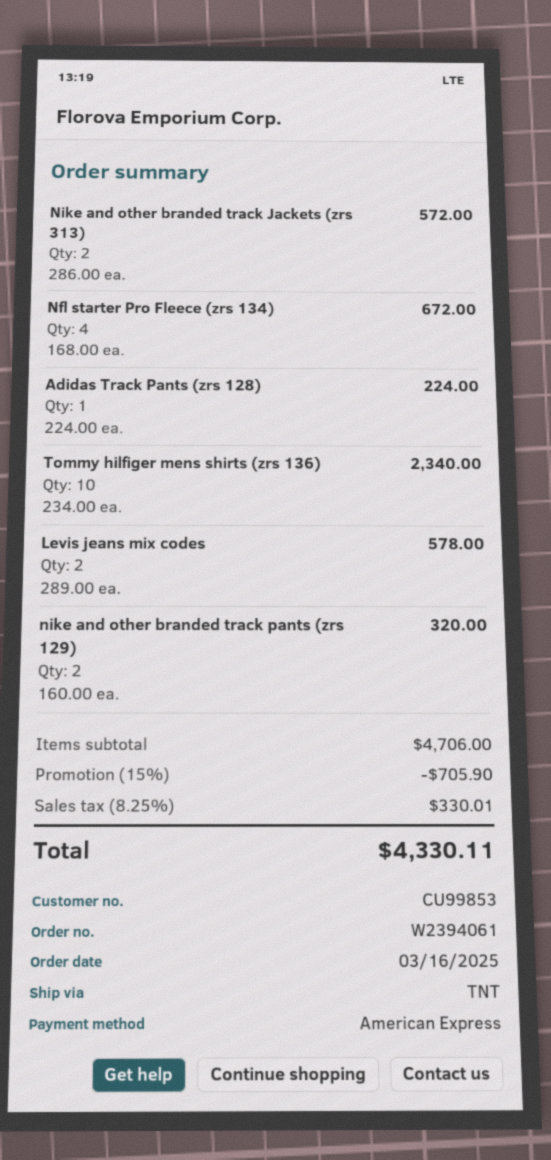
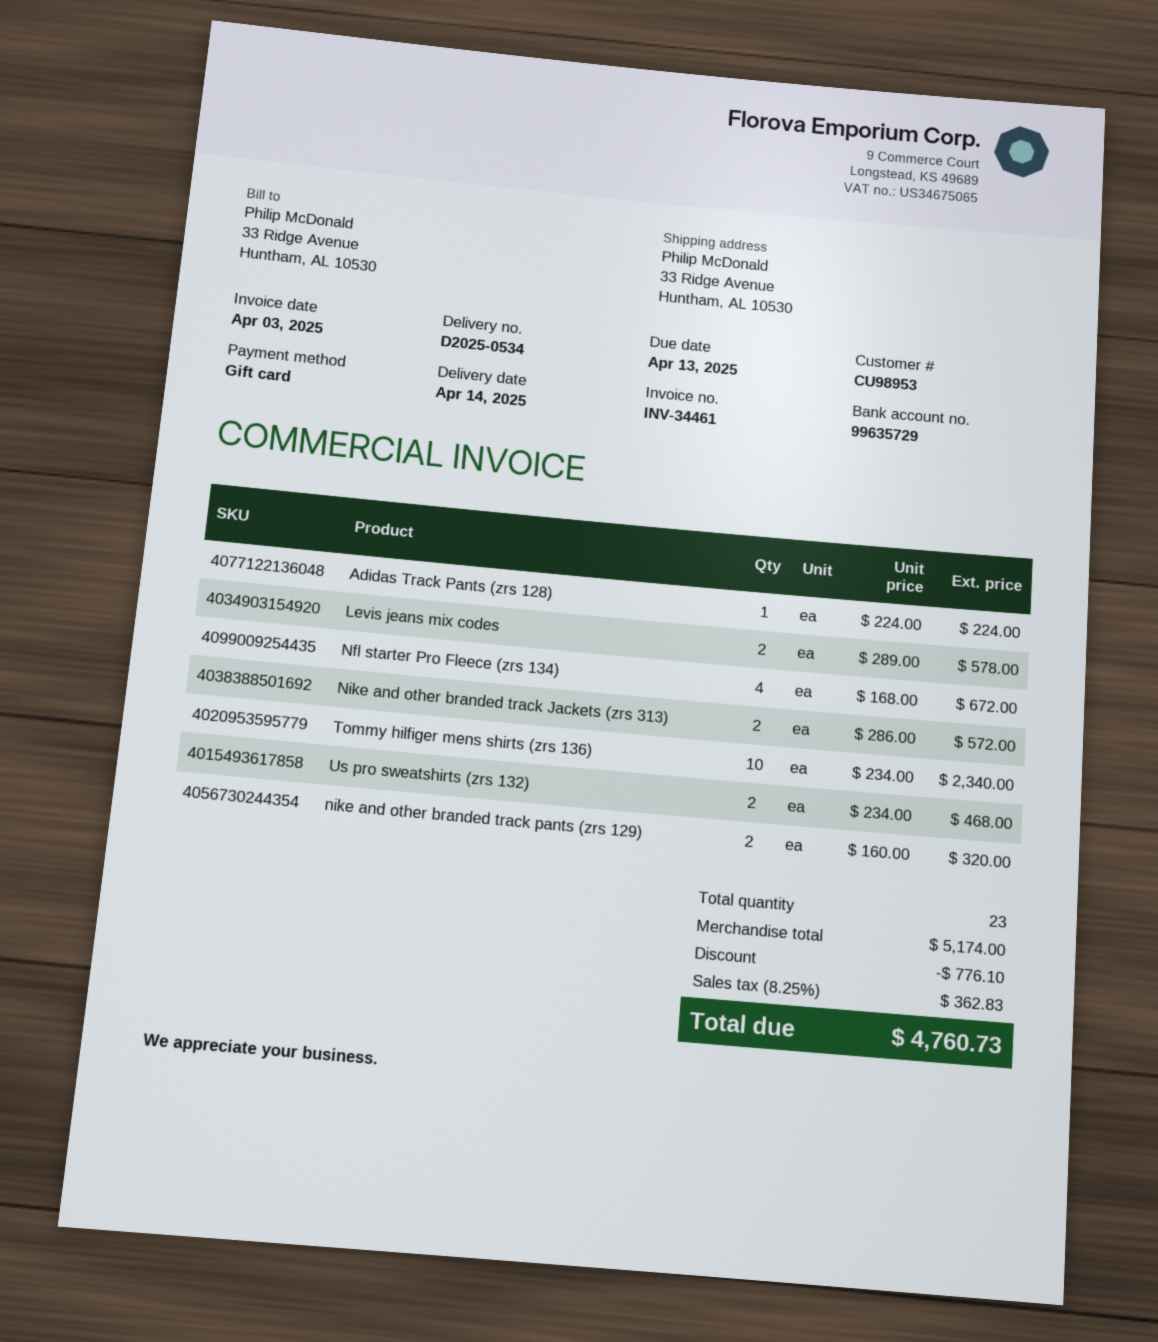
customer number: CU99853 -> CU98953
payment method: American Express -> gift card
Us pro sweatshirts (zrs 132): none -> 2 x 234.00 = 468.00
subtotal: 4706.00 -> 5174.00
discount: 705.90 -> 776.10
tax: 8.25% = 330.01 -> 8.25% = 362.83
total: 4330.11 -> 4760.73

